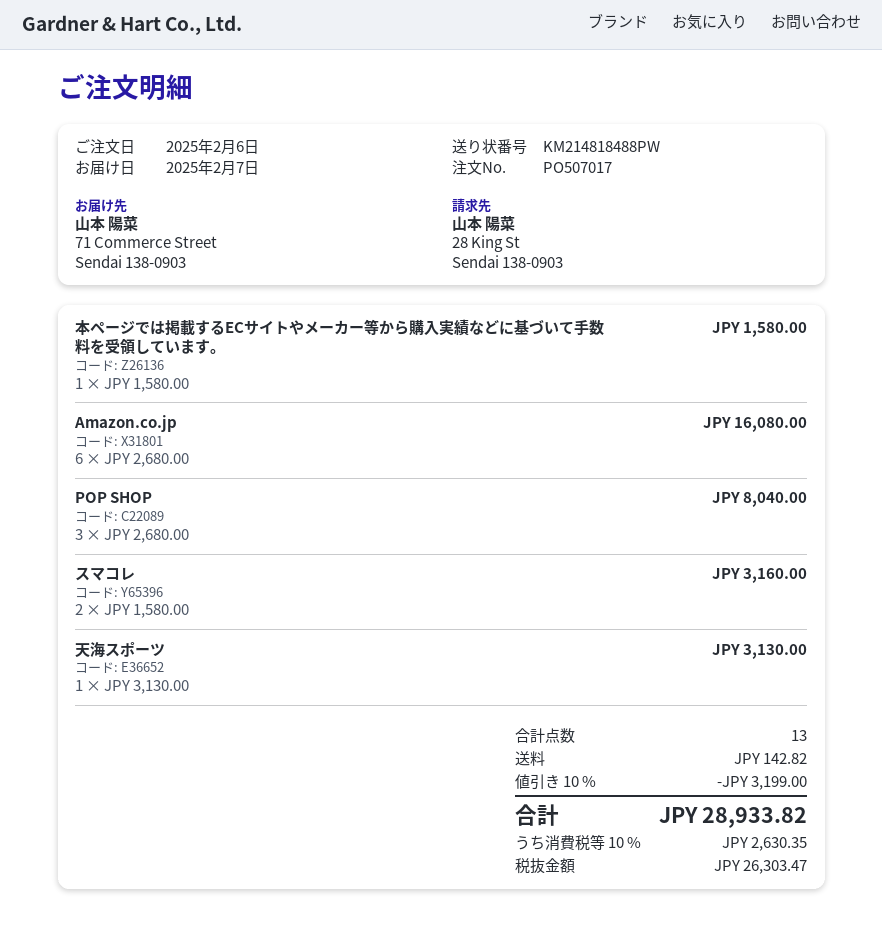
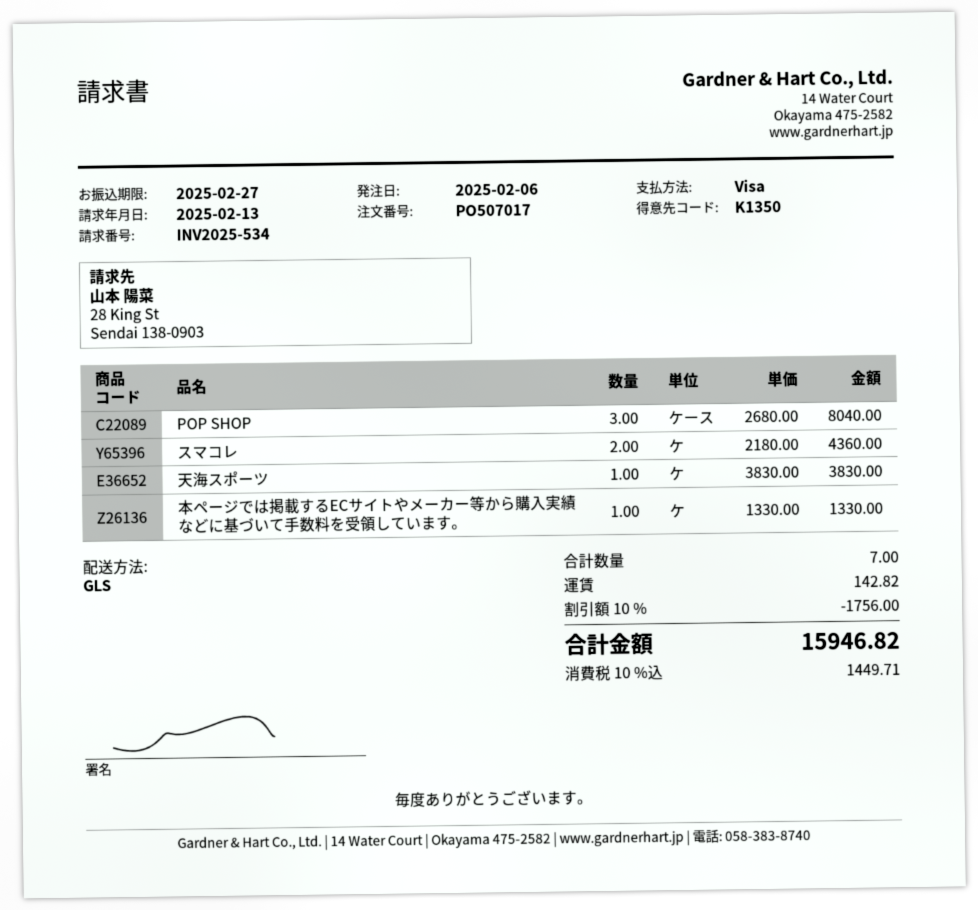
本ページでは掲載するECサイトやメーカー等から購入実績などに基づいて手数料を受領しています。: 1 x 1580.00 = 1580.00 -> 1 x 1330.00 = 1330.00
Amazon.co.jp: 6 x 2680.00 = 16080.00 -> none
スマコレ: 2 x 1580.00 = 3160.00 -> 2 x 2180.00 = 4360.00
天海スポーツ: 1 x 3130.00 = 3130.00 -> 1 x 3830.00 = 3830.00
total quantity: 13 -> 7
discount: 10% = 3199.00 -> 10% = 1756.00
tax: 10% = 2630.35 -> 10% = 1449.71
total: 28933.82 -> 15946.82

